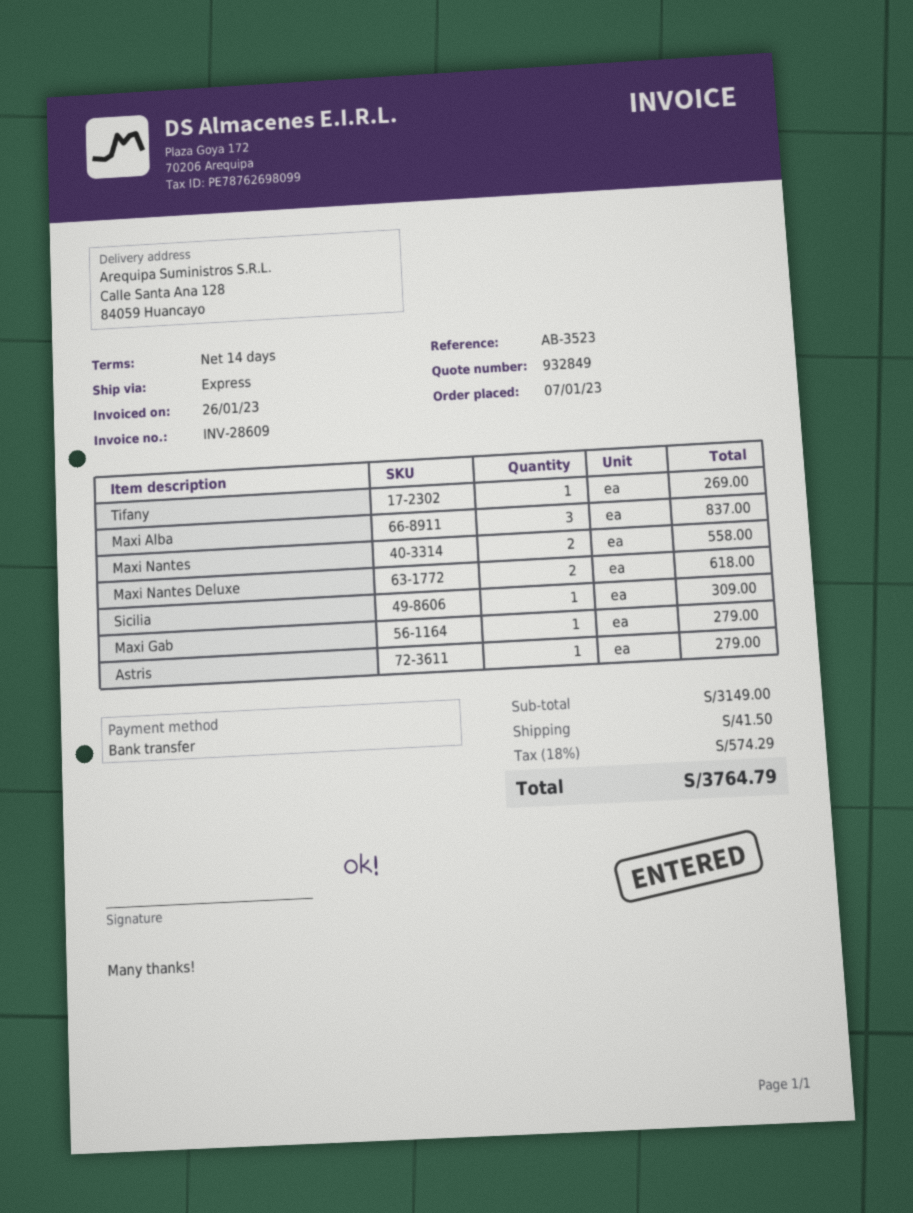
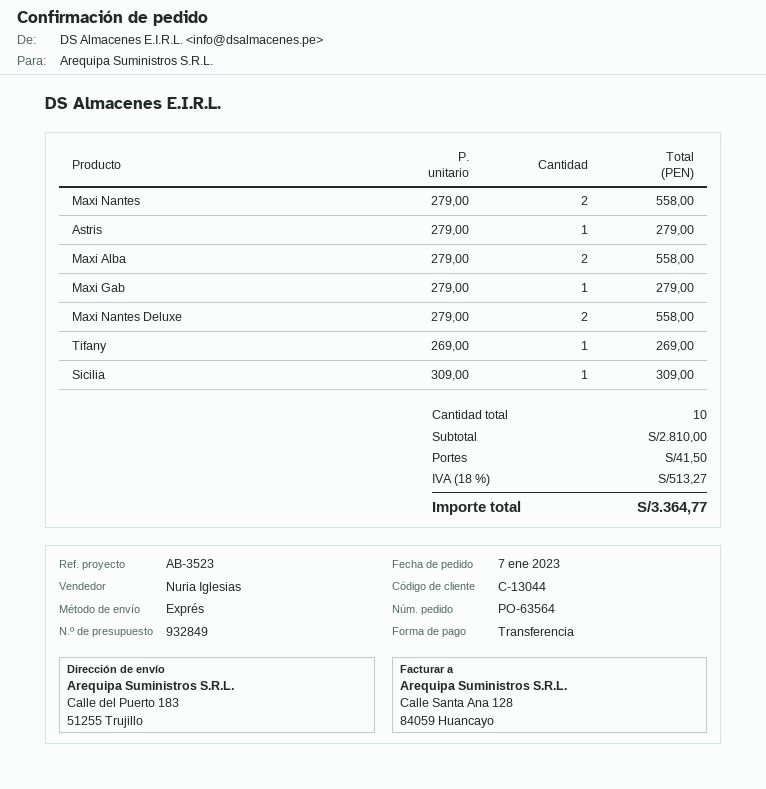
ship to: Calle Santa Ana 128, 84059 Huancayo -> Calle del Puerto 183, 51255 Trujillo
Maxi Alba: 3 for 837.00 -> 2 for 558.00
Maxi Nantes Deluxe: 2 for 618.00 -> 2 for 558.00
subtotal: 3149.00 -> 2810.00
tax: 18% = 574.29 -> 18% = 513.27
total: 3764.79 -> 3364.77

